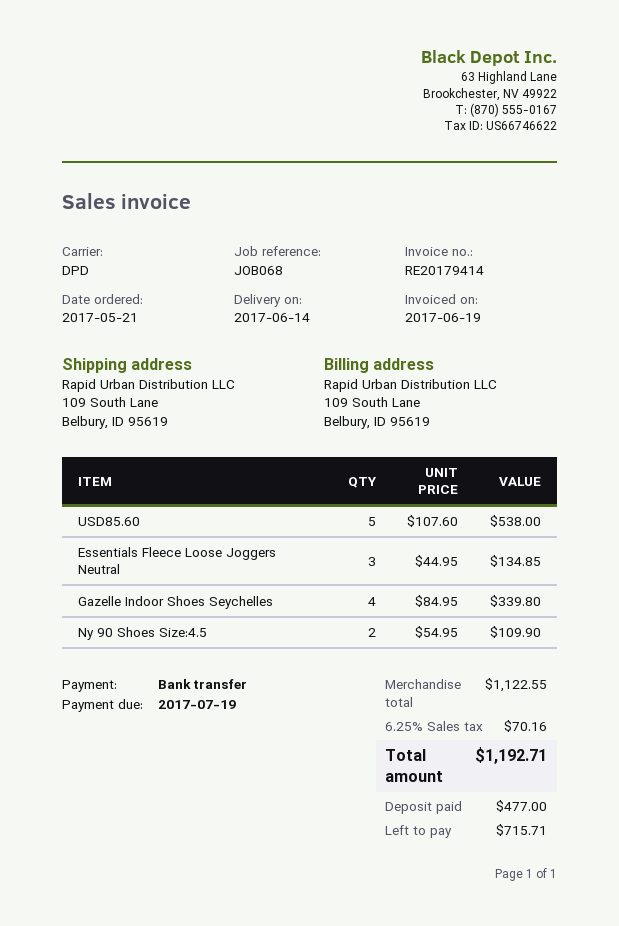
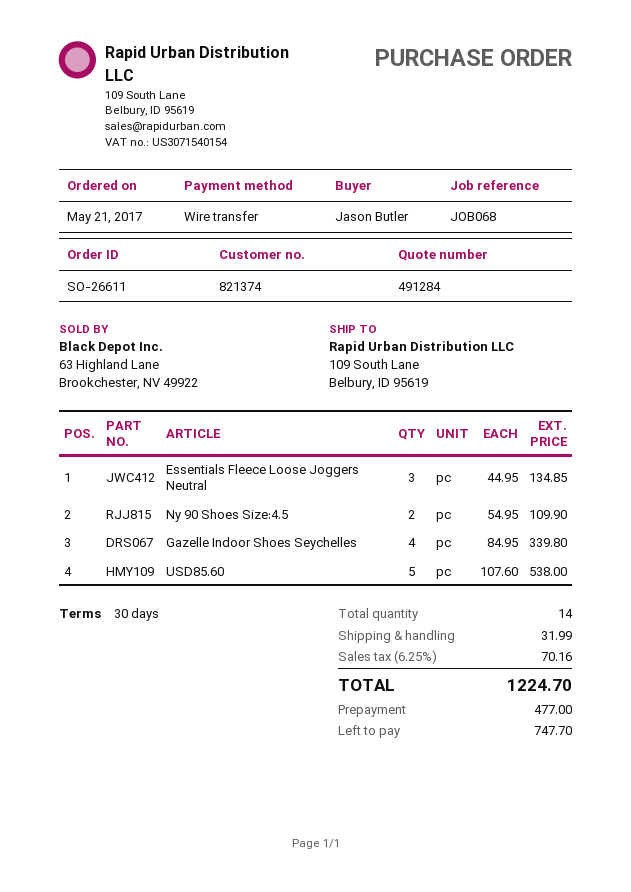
shipping: none -> 31.99
total: 1192.71 -> 1224.70
balance: 715.71 -> 747.70

